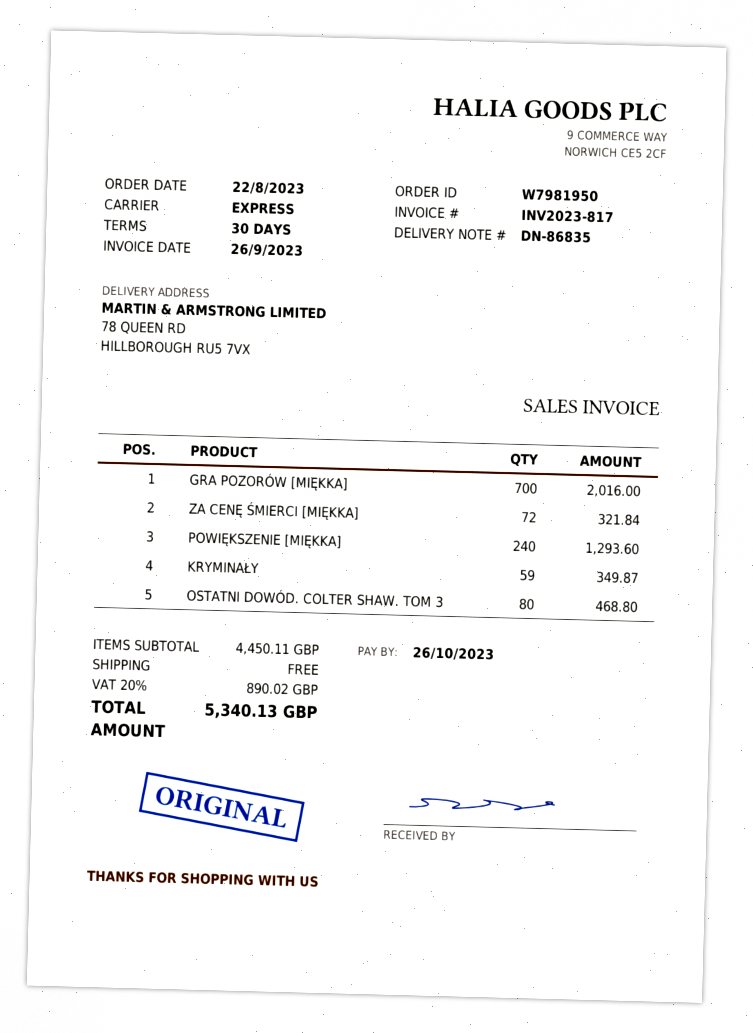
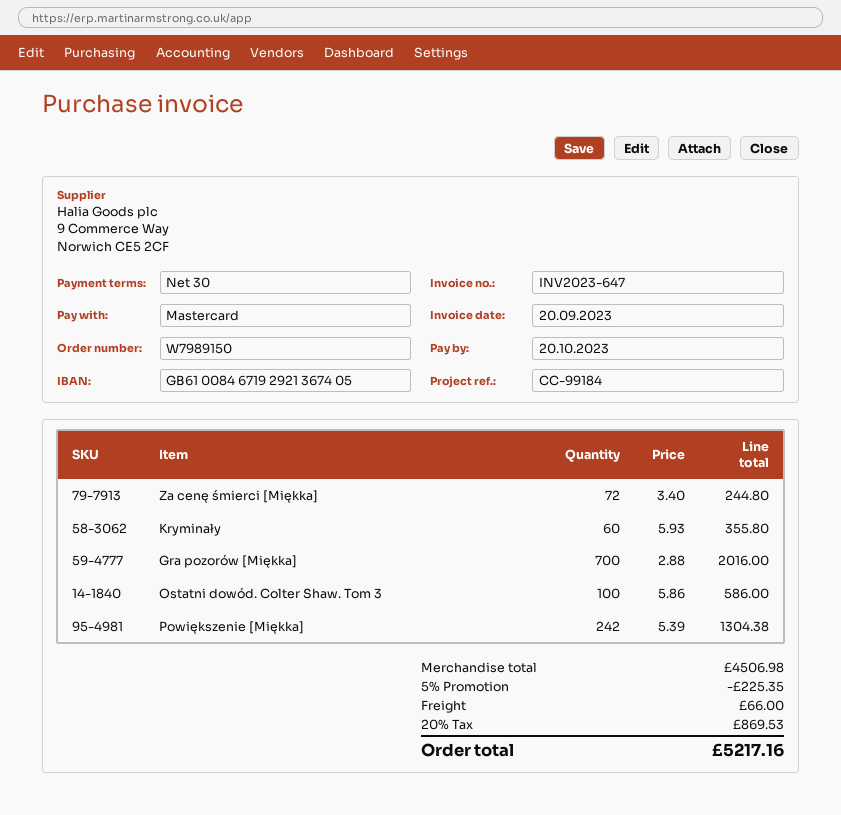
order number: W7981950 -> W7989150
invoice number: INV2023-817 -> INV2023-647
invoice date: 2023-09-26 -> 2023-09-20
due date: 2023-10-26 -> 2023-10-20
ZA CENĘ ŚMIERCI [MIĘKKA]: 72 for 321.84 -> 72 for 244.80
POWIĘKSZENIE [MIĘKKA]: 240 for 1293.60 -> 242 for 1304.38
KRYMINAŁY: 59 for 349.87 -> 60 for 355.80
OSTATNI DOWÓD. COLTER SHAW. TOM 3: 80 for 468.80 -> 100 for 586.00
subtotal: 4450.11 -> 4506.98
discount: none -> 5% = 225.35
shipping: 0.00 -> 66.00
tax: 20% = 890.02 -> 20% = 869.53
total: 5340.13 -> 5217.16

